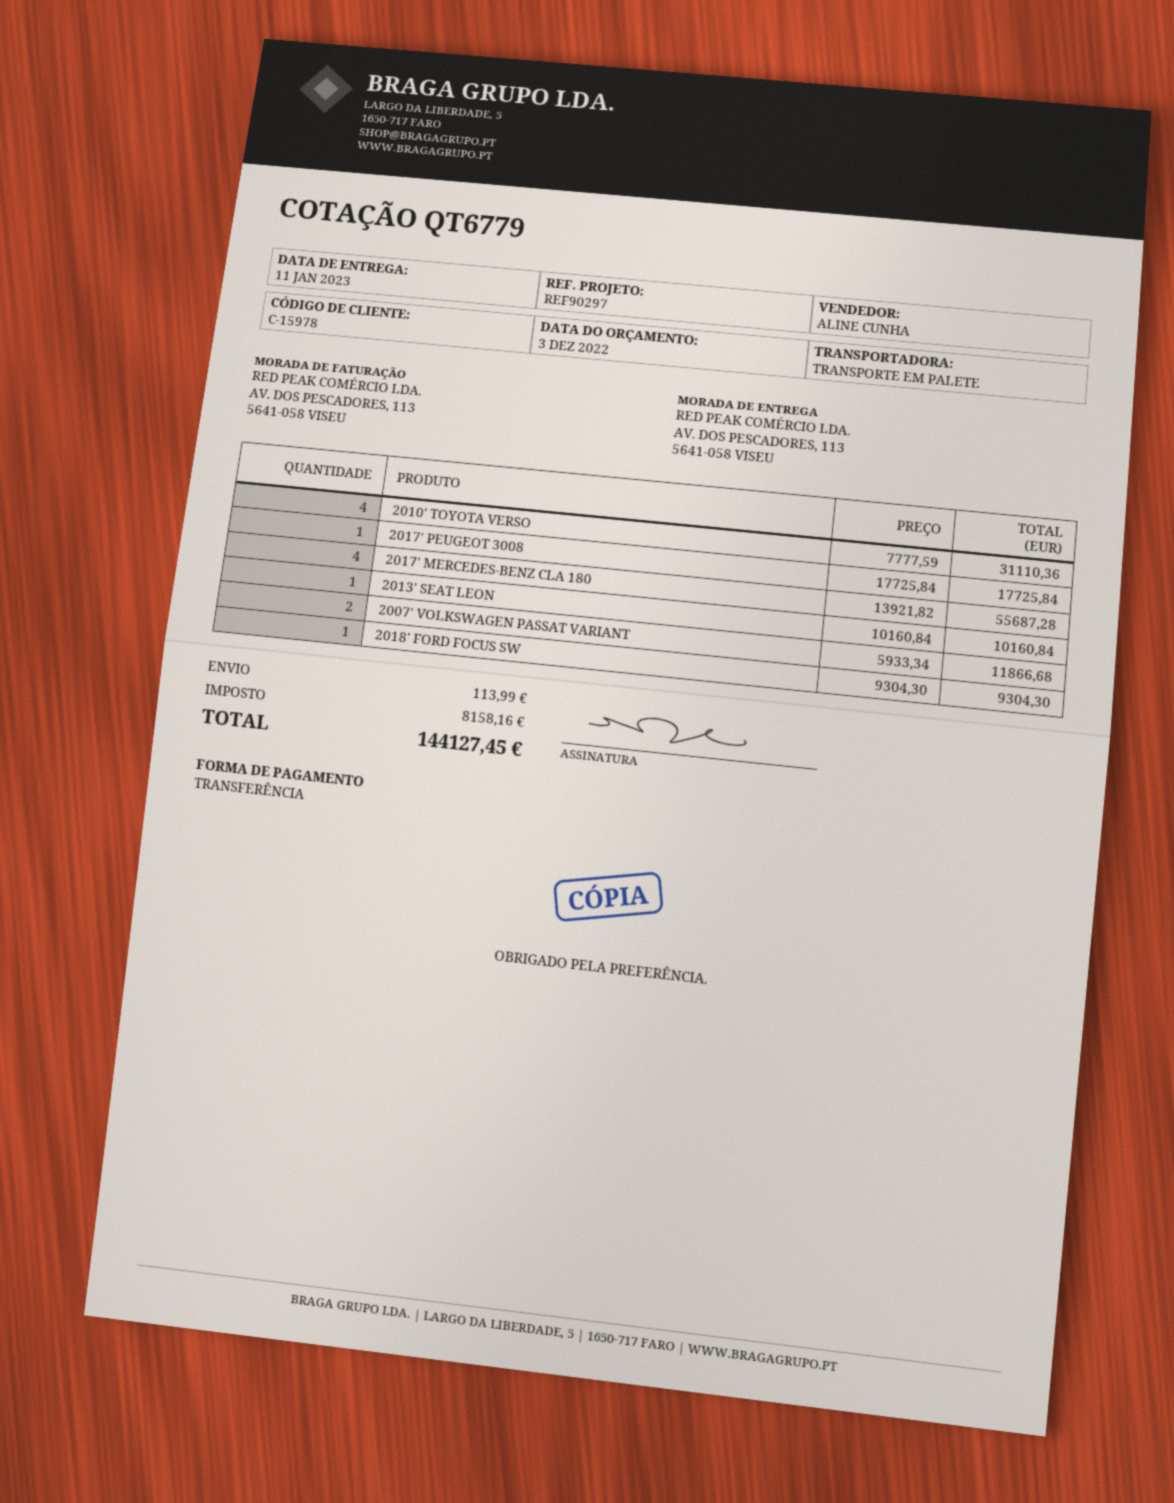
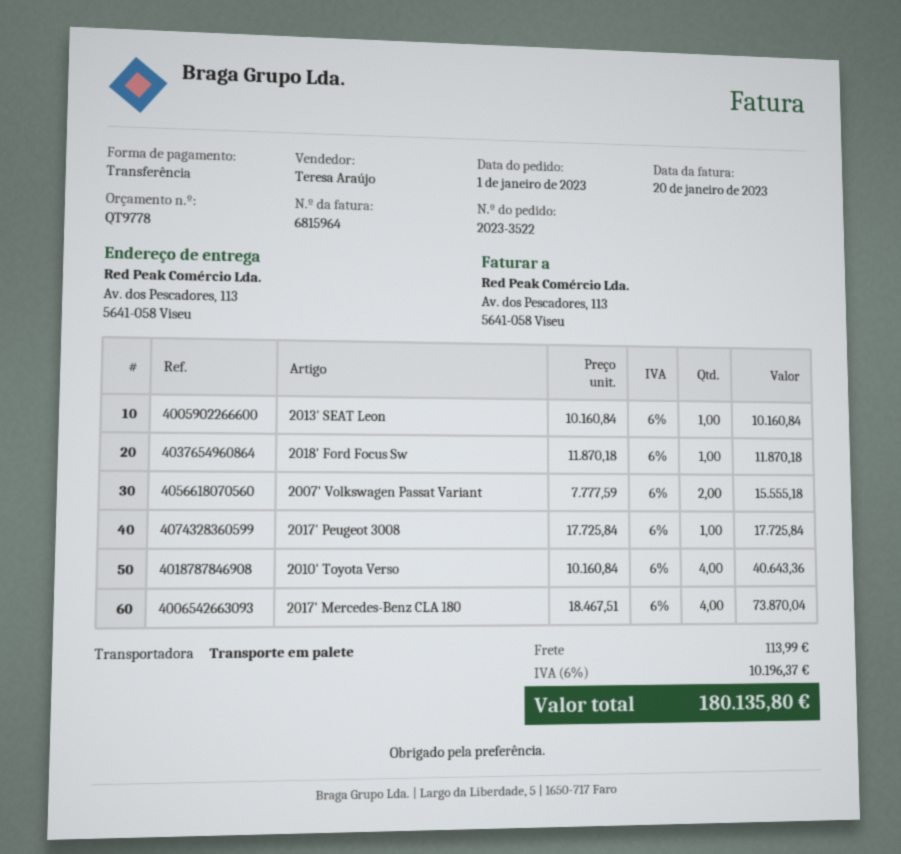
quote number: QT6779 -> QT9778
sales rep: ALINE CUNHA -> Teresa Araújo
2010' TOYOTA VERSO: 4 x 7777.59 = 31110.36 -> 4 x 10160.84 = 40643.36
2017' MERCEDES-BENZ CLA 180: 4 x 13921.82 = 55687.28 -> 4 x 18467.51 = 73870.04
2007' VOLKSWAGEN PASSAT VARIANT: 2 x 5933.34 = 11866.68 -> 2 x 7777.59 = 15555.18
2018' FORD FOCUS SW: 1 x 9304.30 = 9304.30 -> 1 x 11870.18 = 11870.18
tax: 8158.16 -> 10196.37
total: 144127.45 -> 180135.80

